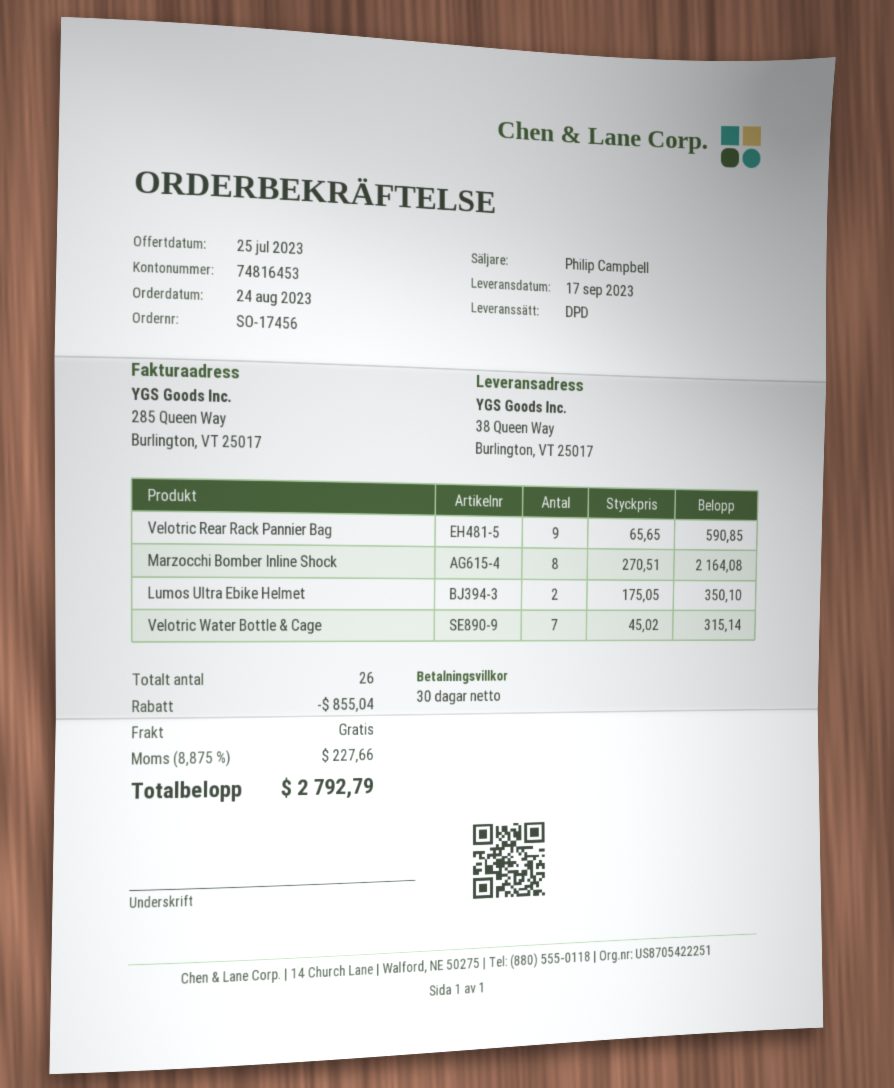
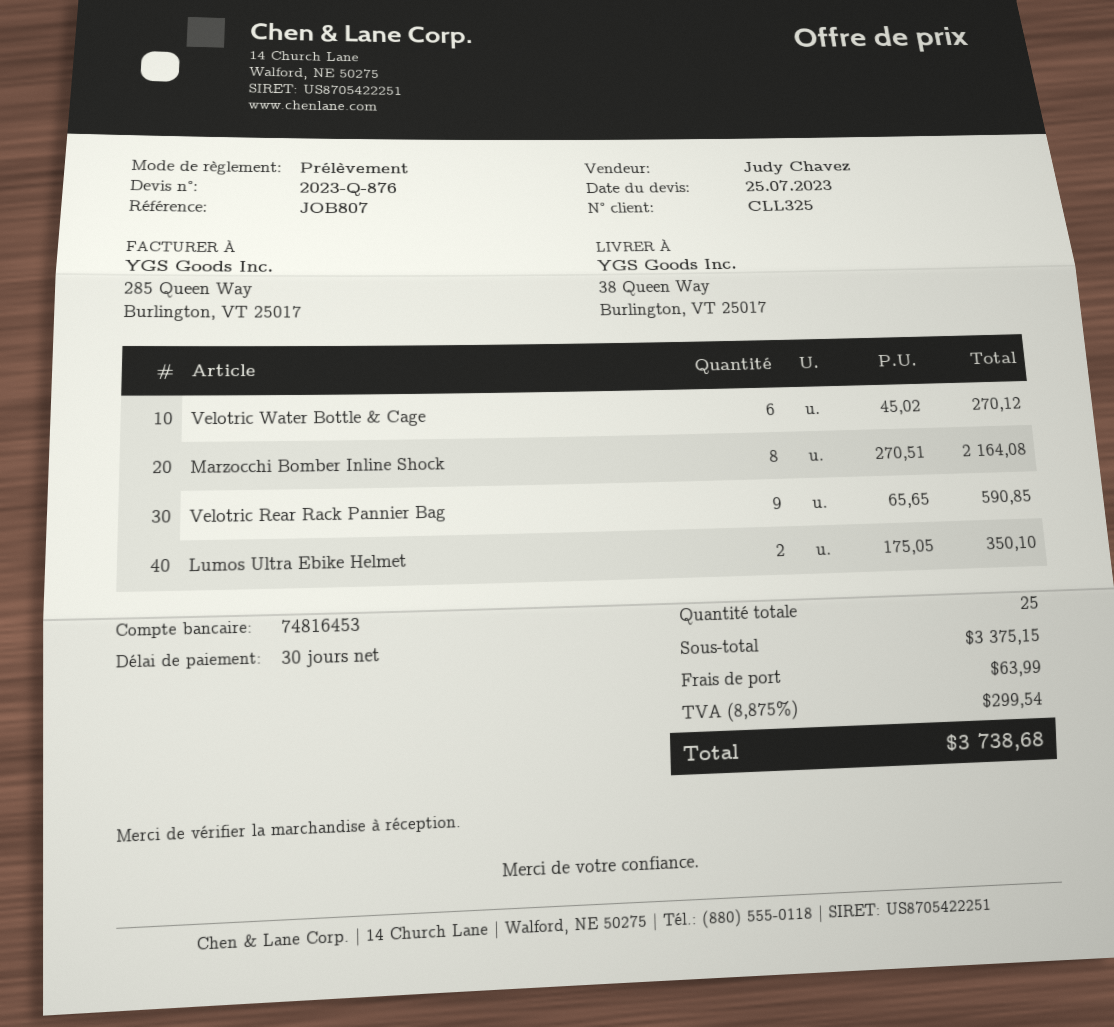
sales rep: Philip Campbell -> Judy Chavez
Velotric Water Bottle & Cage: 7 x 45.02 = 315.14 -> 6 x 45.02 = 270.12
total quantity: 26 -> 25
discount: 855.04 -> none
shipping: 0.00 -> 63.99
tax: 8.875% = 227.66 -> 8.875% = 299.54
total: 2792.79 -> 3738.68

